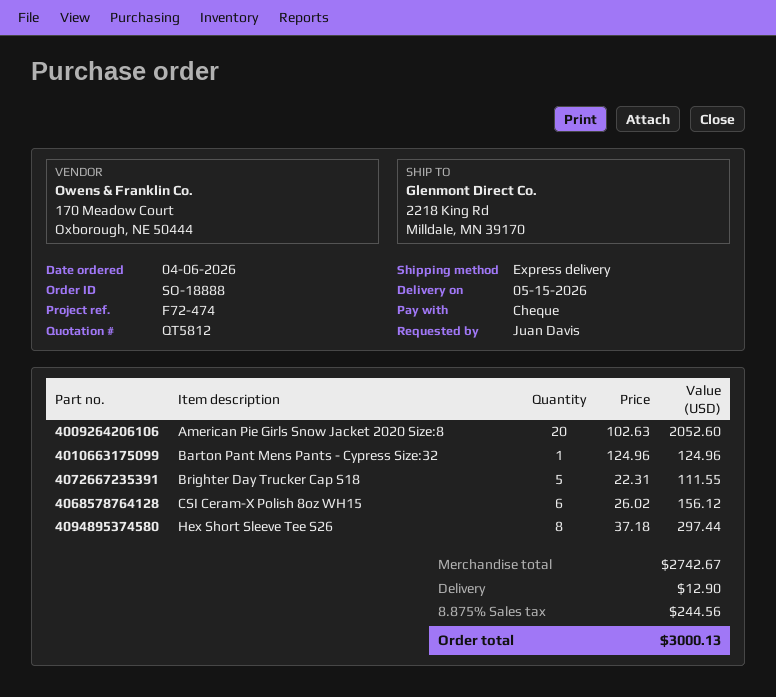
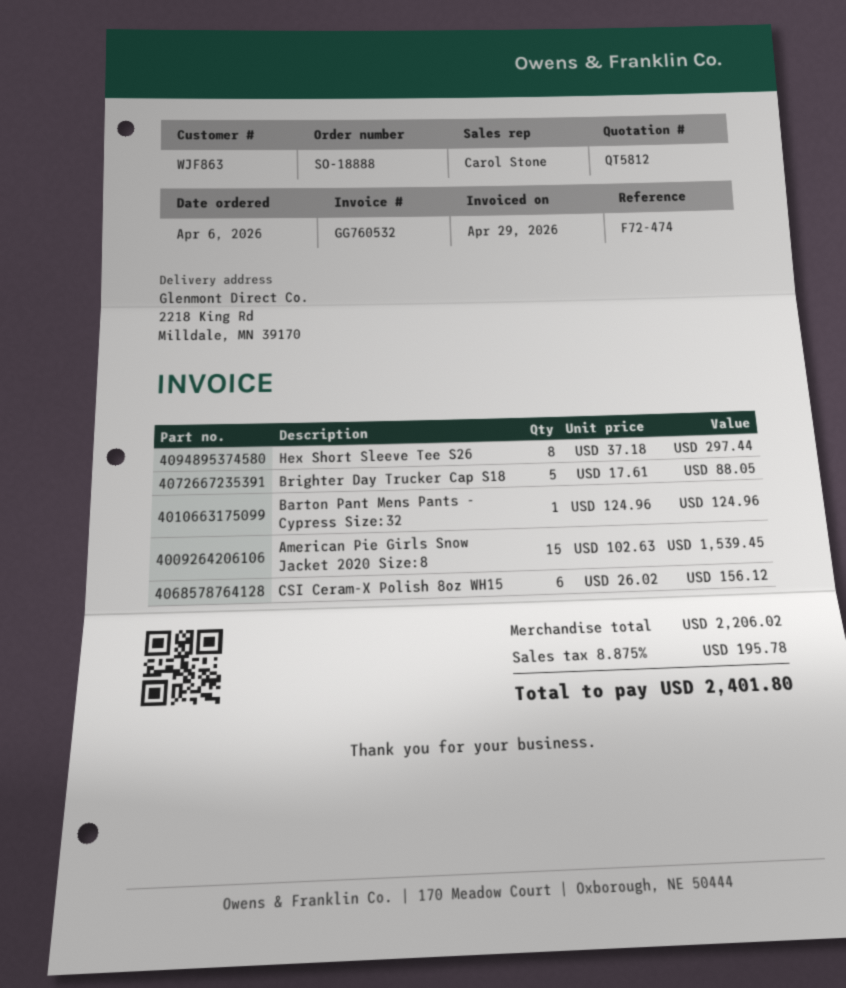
American Pie Girls Snow Jacket 2020 Size:8: 20 x 102.63 = 2052.60 -> 15 x 102.63 = 1539.45
Brighter Day Trucker Cap S18: 5 x 22.31 = 111.55 -> 5 x 17.61 = 88.05
subtotal: 2742.67 -> 2206.02
shipping: 12.90 -> none
tax: 8.875% = 244.56 -> 8.875% = 195.78
total: 3000.13 -> 2401.80

